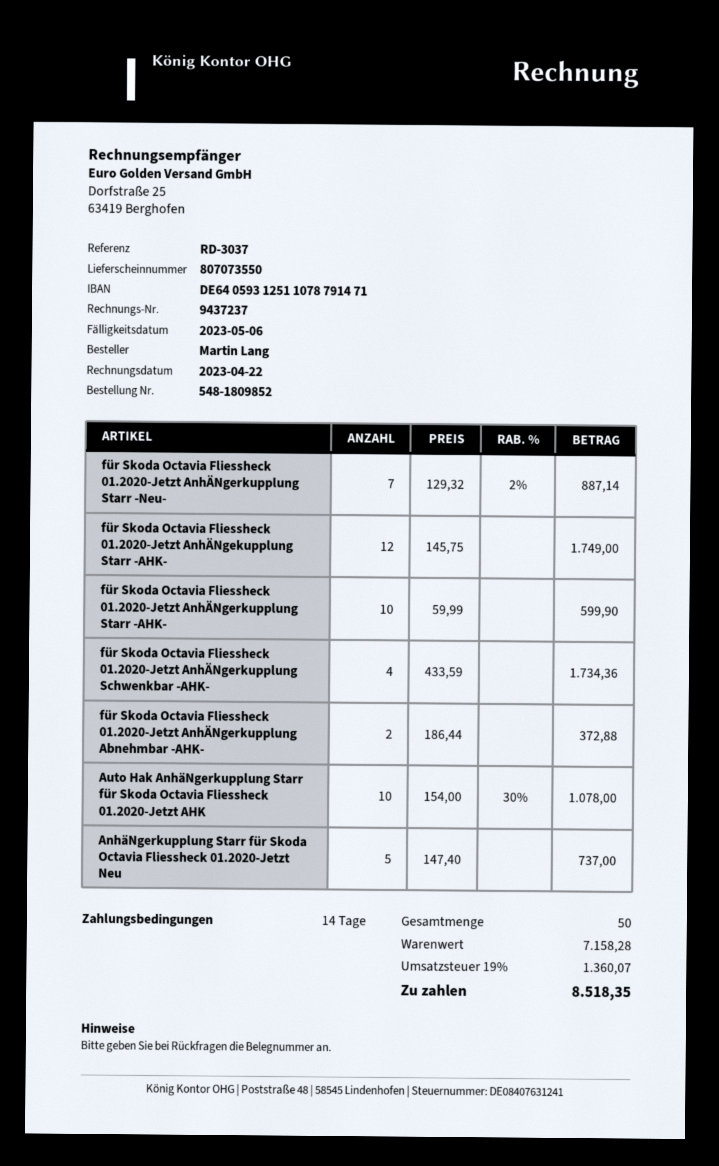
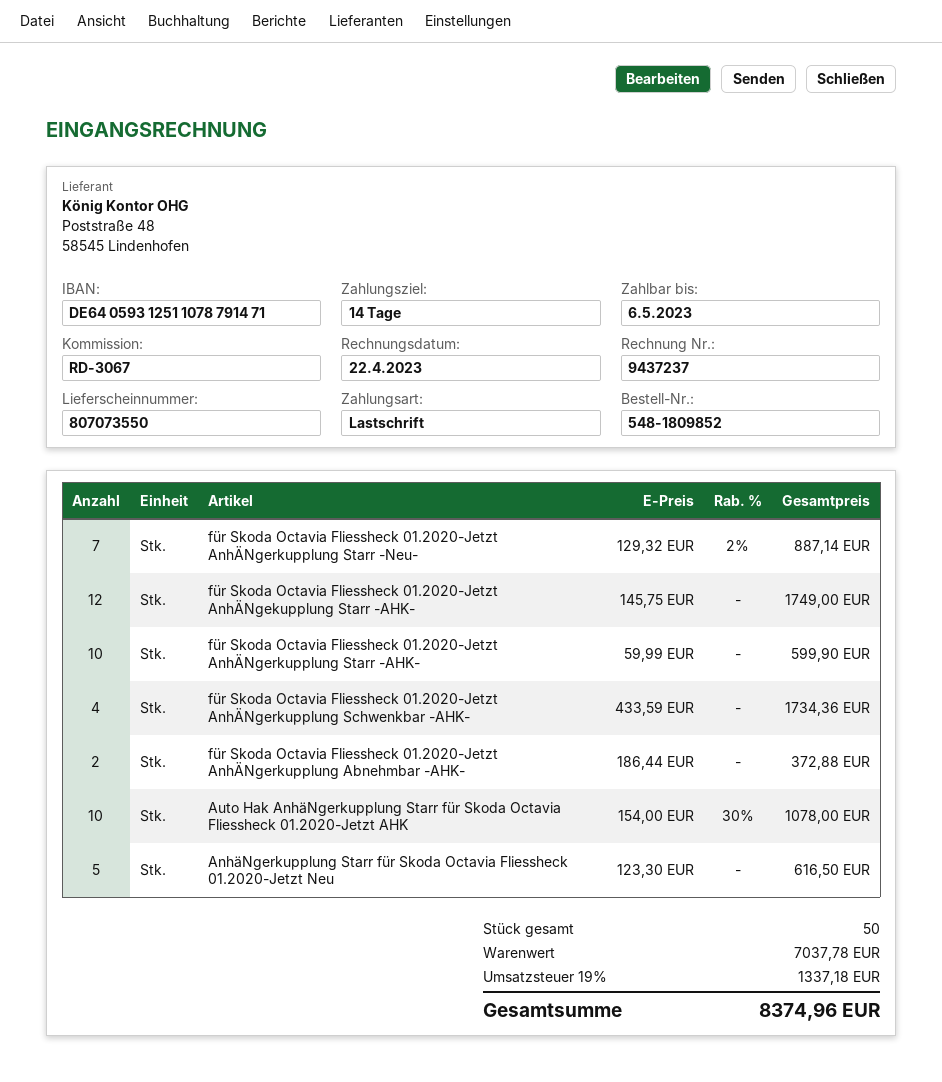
reference: RD-3037 -> RD-3067
AnhäNgerkupplung Starr für Skoda Octavia Fliessheck 01.2020-Jetzt Neu: 5 x 147.40 = 737.00 -> 5 x 123.30 = 616.50
subtotal: 7158.28 -> 7037.78
tax: 19% = 1360.07 -> 19% = 1337.18
total: 8518.35 -> 8374.96

